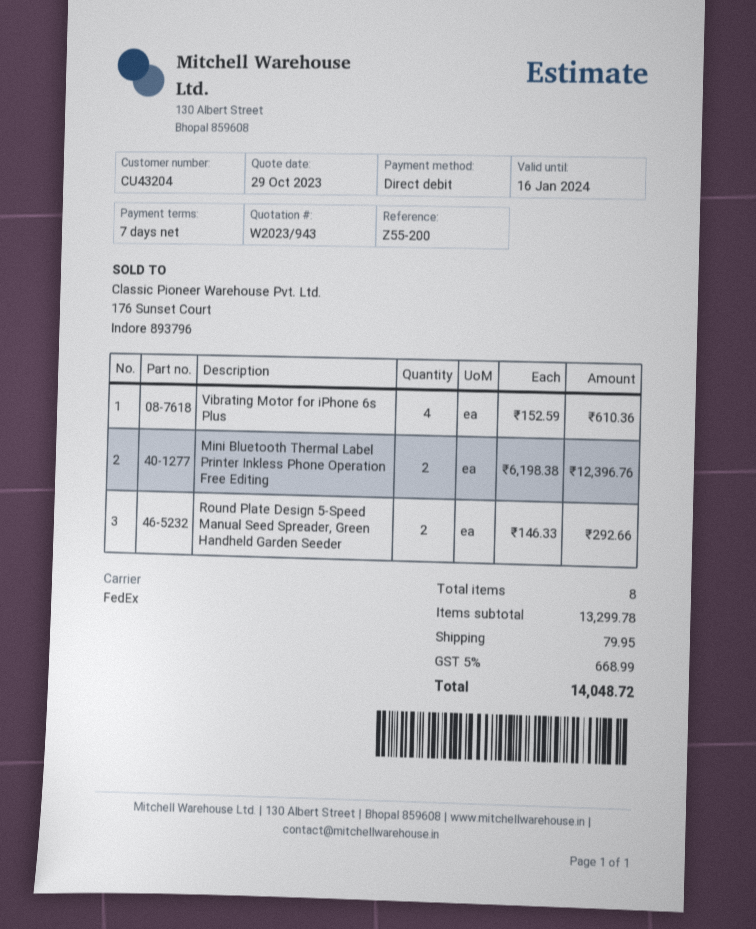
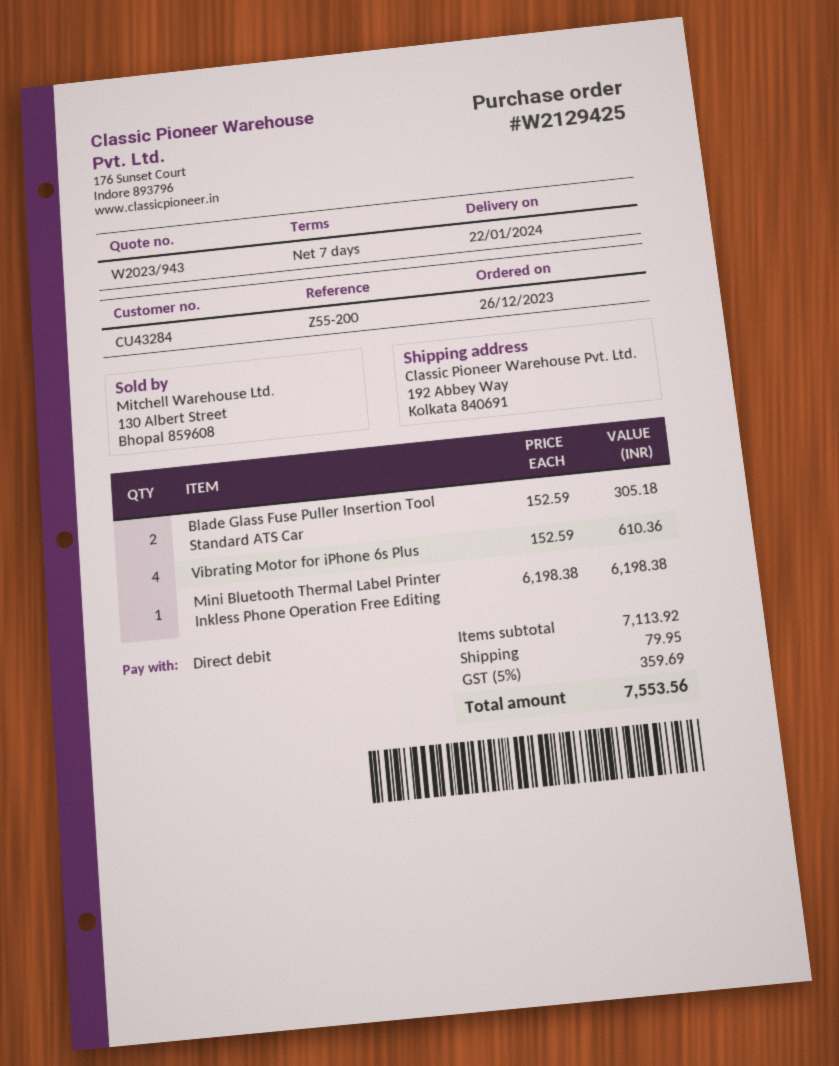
customer number: CU43204 -> CU43284
Mini Bluetooth Thermal Label Printer Inkless Phone Operation Free Editing: 2 x 6198.38 = 12396.76 -> 1 x 6198.38 = 6198.38
Round Plate Design 5-Speed Manual Seed Spreader, Green Handheld Garden Seeder: 2 x 146.33 = 292.66 -> none
Blade Glass Fuse Puller Insertion Tool Standard ATS Car: none -> 2 x 152.59 = 305.18
subtotal: 13299.78 -> 7113.92
tax: 5% = 668.99 -> 5% = 359.69
total: 14048.72 -> 7553.56

